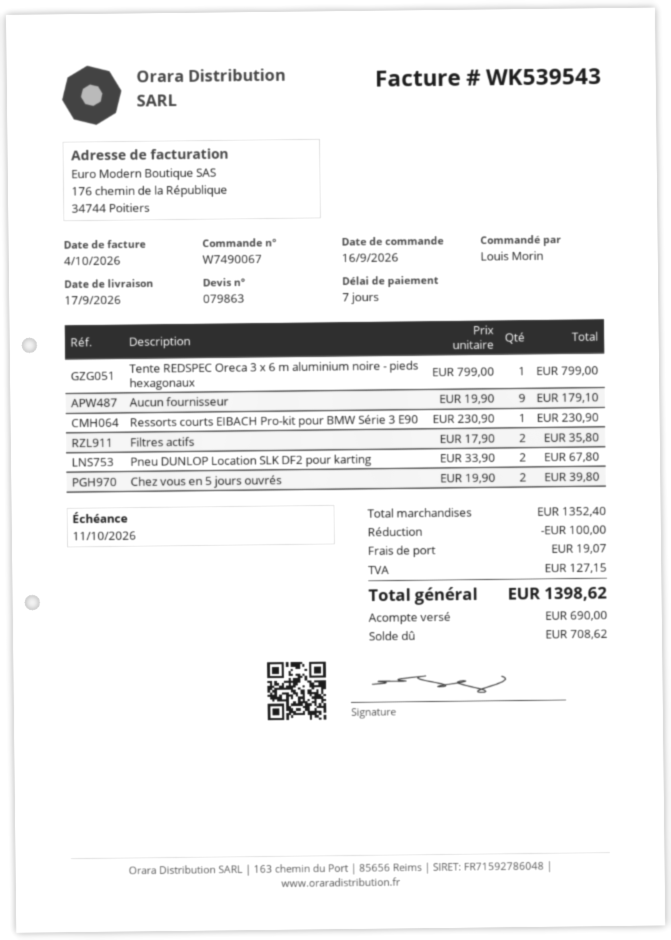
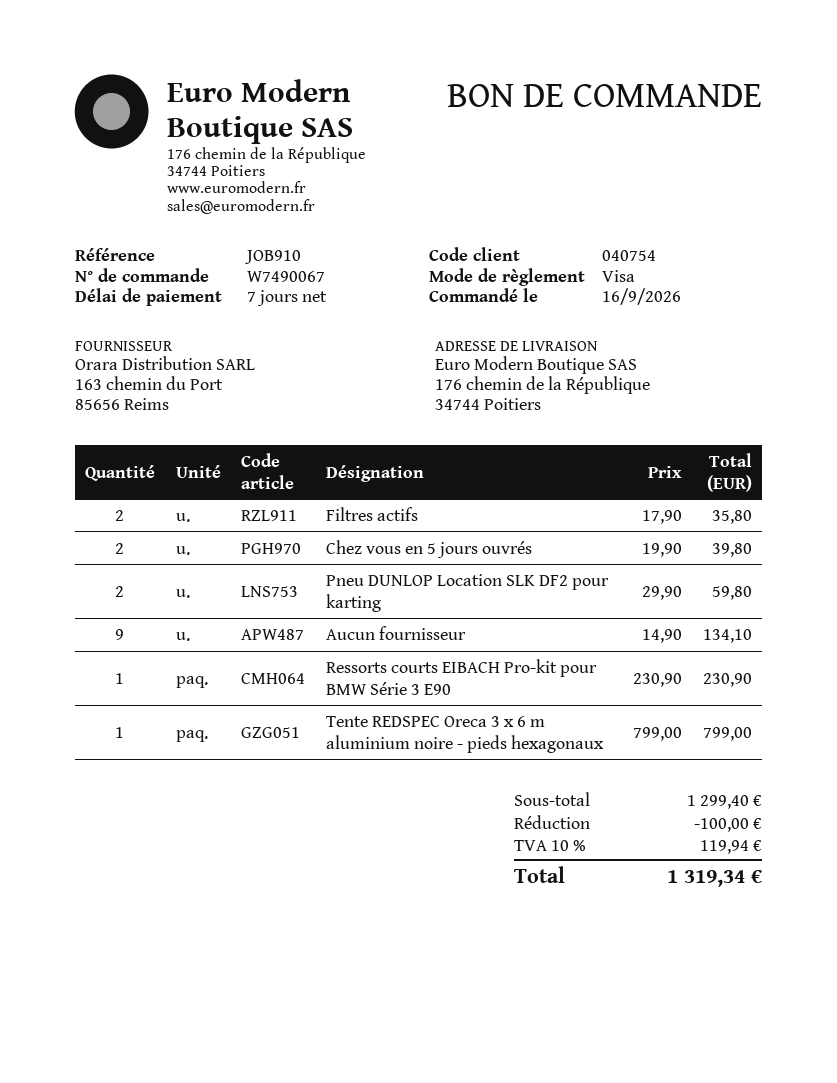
Aucun fournisseur: 9 x 19.90 = 179.10 -> 9 x 14.90 = 134.10
Pneu DUNLOP Location SLK DF2 pour karting: 2 x 33.90 = 67.80 -> 2 x 29.90 = 59.80
subtotal: 1352.40 -> 1299.40
shipping: 19.07 -> none
tax: 127.15 -> 119.94
total: 1398.62 -> 1319.34

